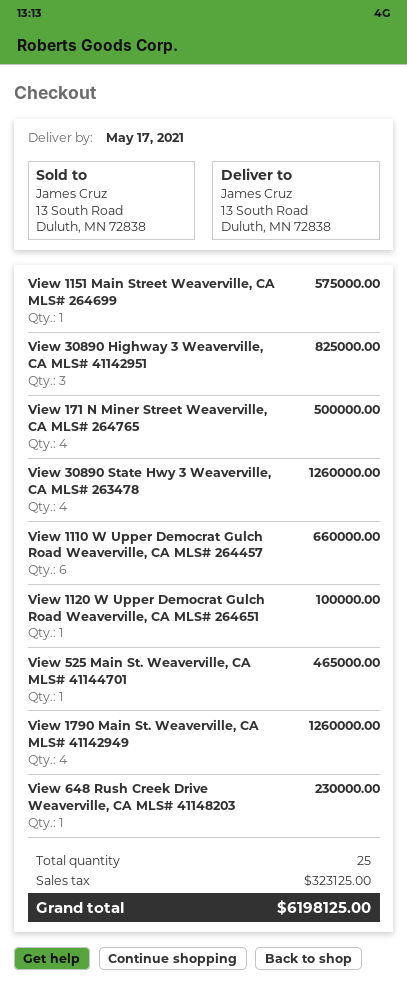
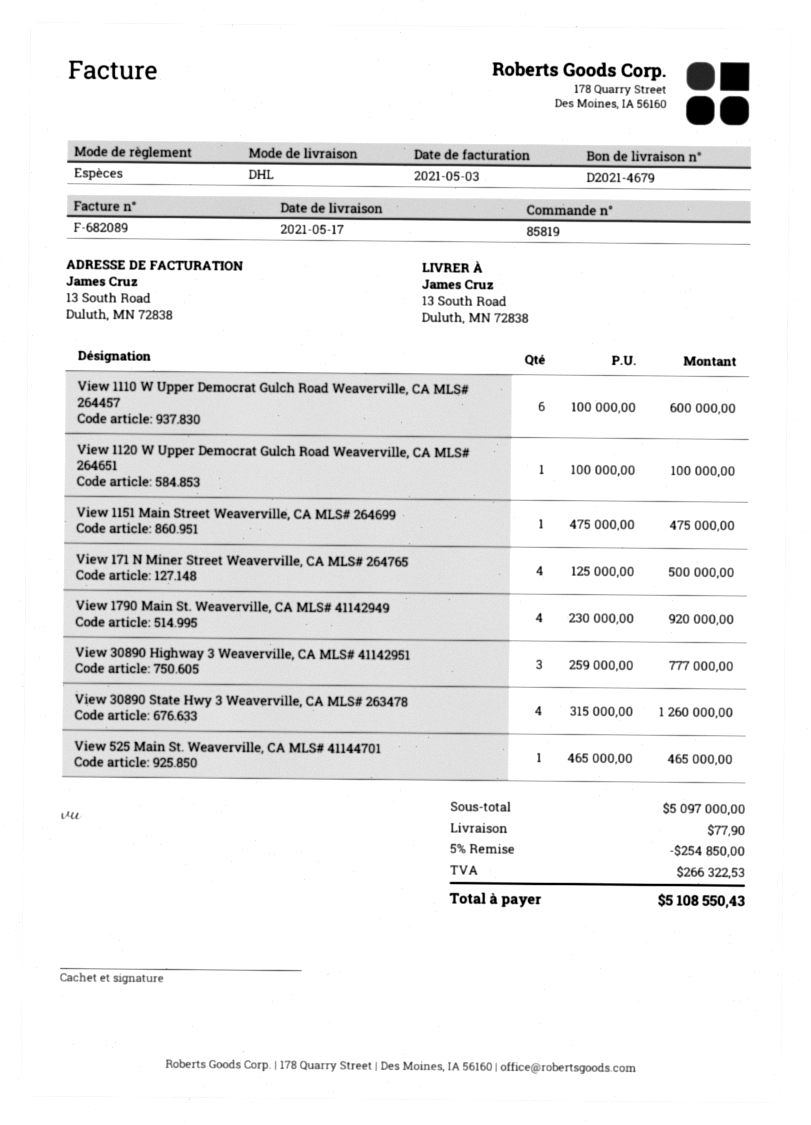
View 1151 Main Street Weaverville, CA MLS# 264699: 1 for 575000.00 -> 1 for 475000.00
View 30890 Highway 3 Weaverville, CA MLS# 41142951: 3 for 825000.00 -> 3 for 777000.00
View 1110 W Upper Democrat Gulch Road Weaverville, CA MLS# 264457: 6 for 660000.00 -> 6 for 600000.00
View 1790 Main St. Weaverville, CA MLS# 41142949: 4 for 1260000.00 -> 4 for 920000.00
View 648 Rush Creek Drive Weaverville, CA MLS# 41148203: 1 for 230000.00 -> none
discount: none -> 5% = 254850.00
shipping: none -> 77.90
tax: 323125.00 -> 266322.53
total: 6198125.00 -> 5108550.43

